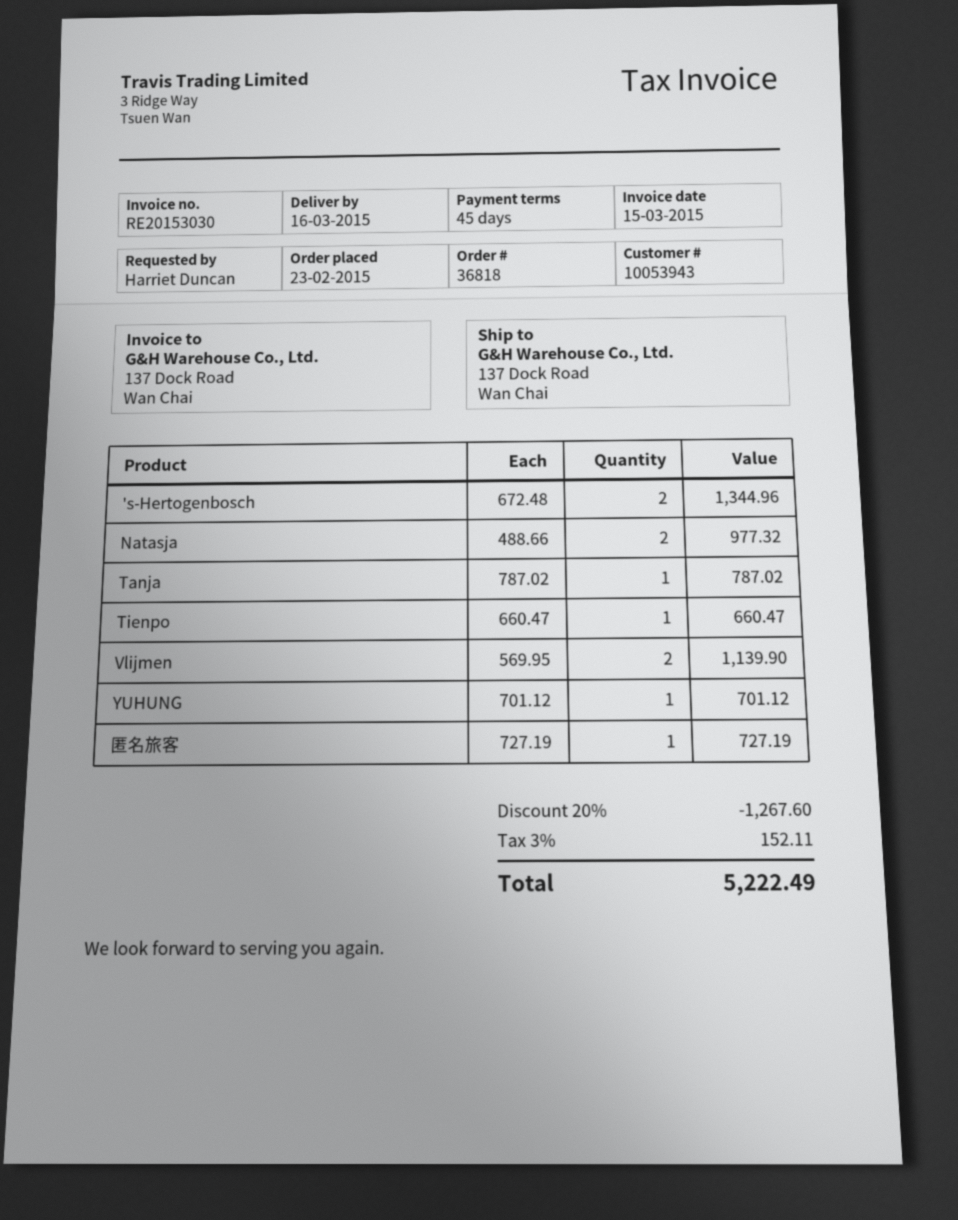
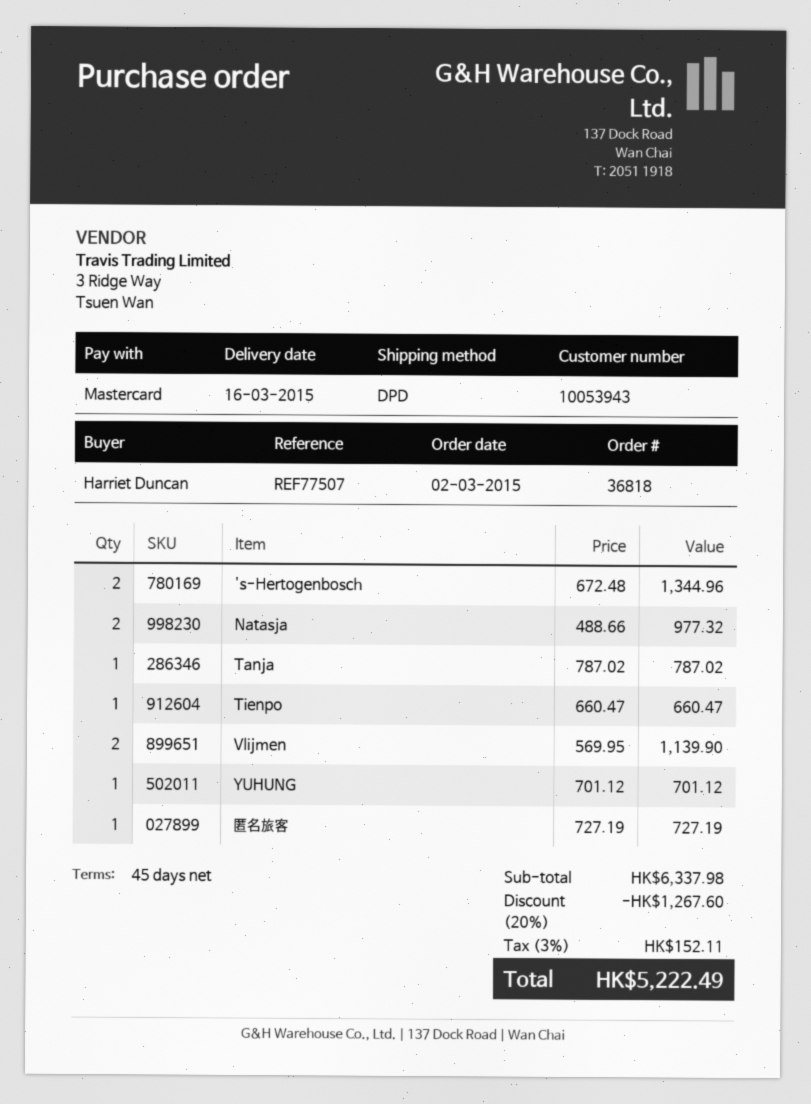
order date: 2015-02-23 -> 2015-03-02

